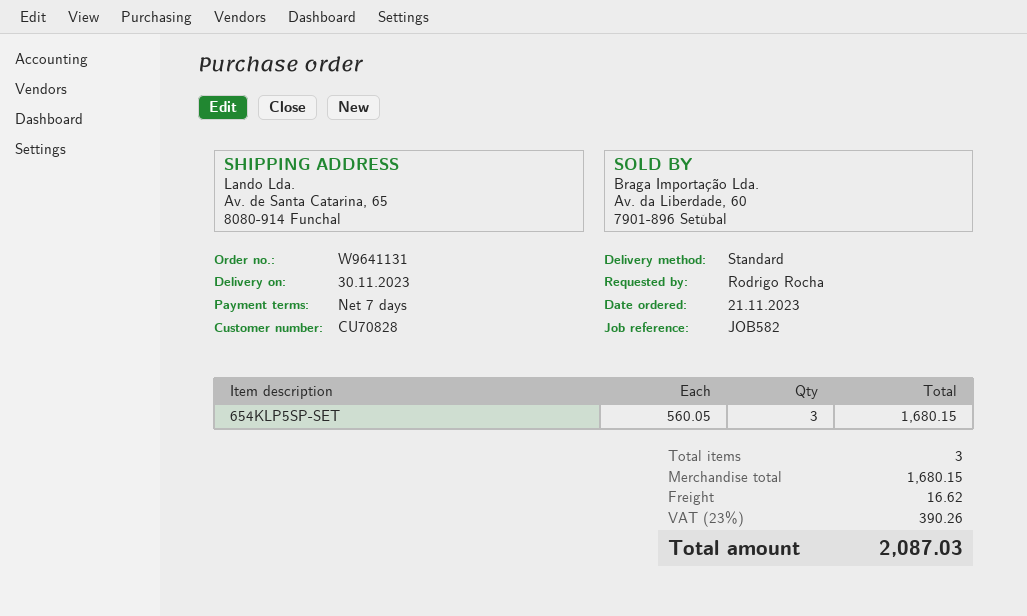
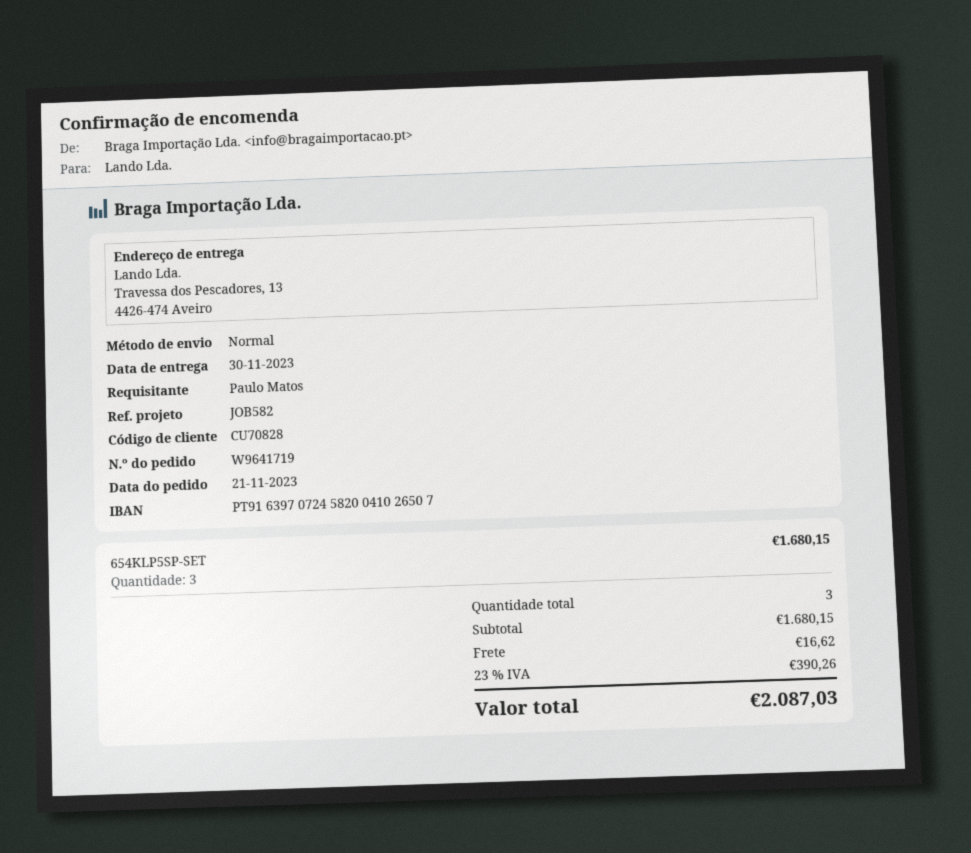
order number: W9641131 -> W9641719
ordered by: Rodrigo Rocha -> Paulo Matos
ship to: Av. de Santa Catarina, 65, 8080-914 Funchal -> Travessa dos Pescadores, 13, 4426-474 Aveiro

